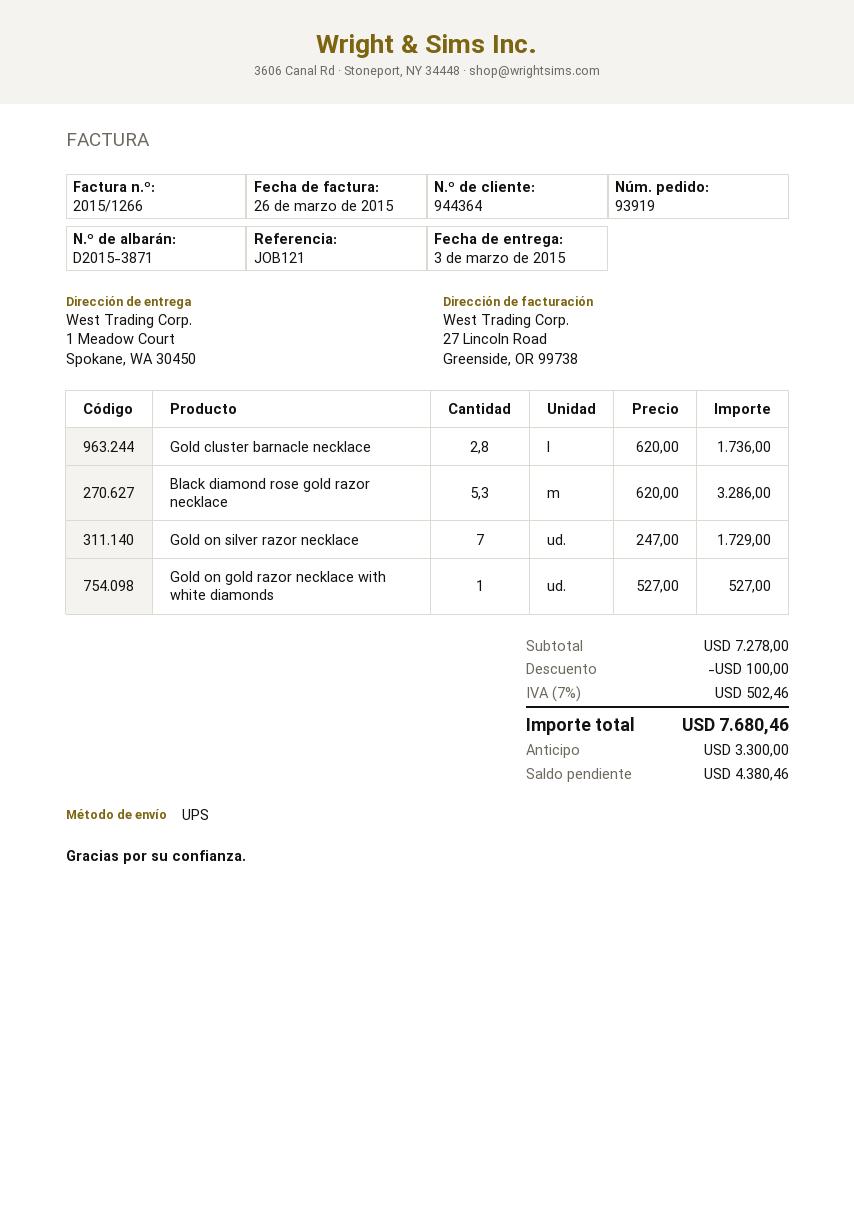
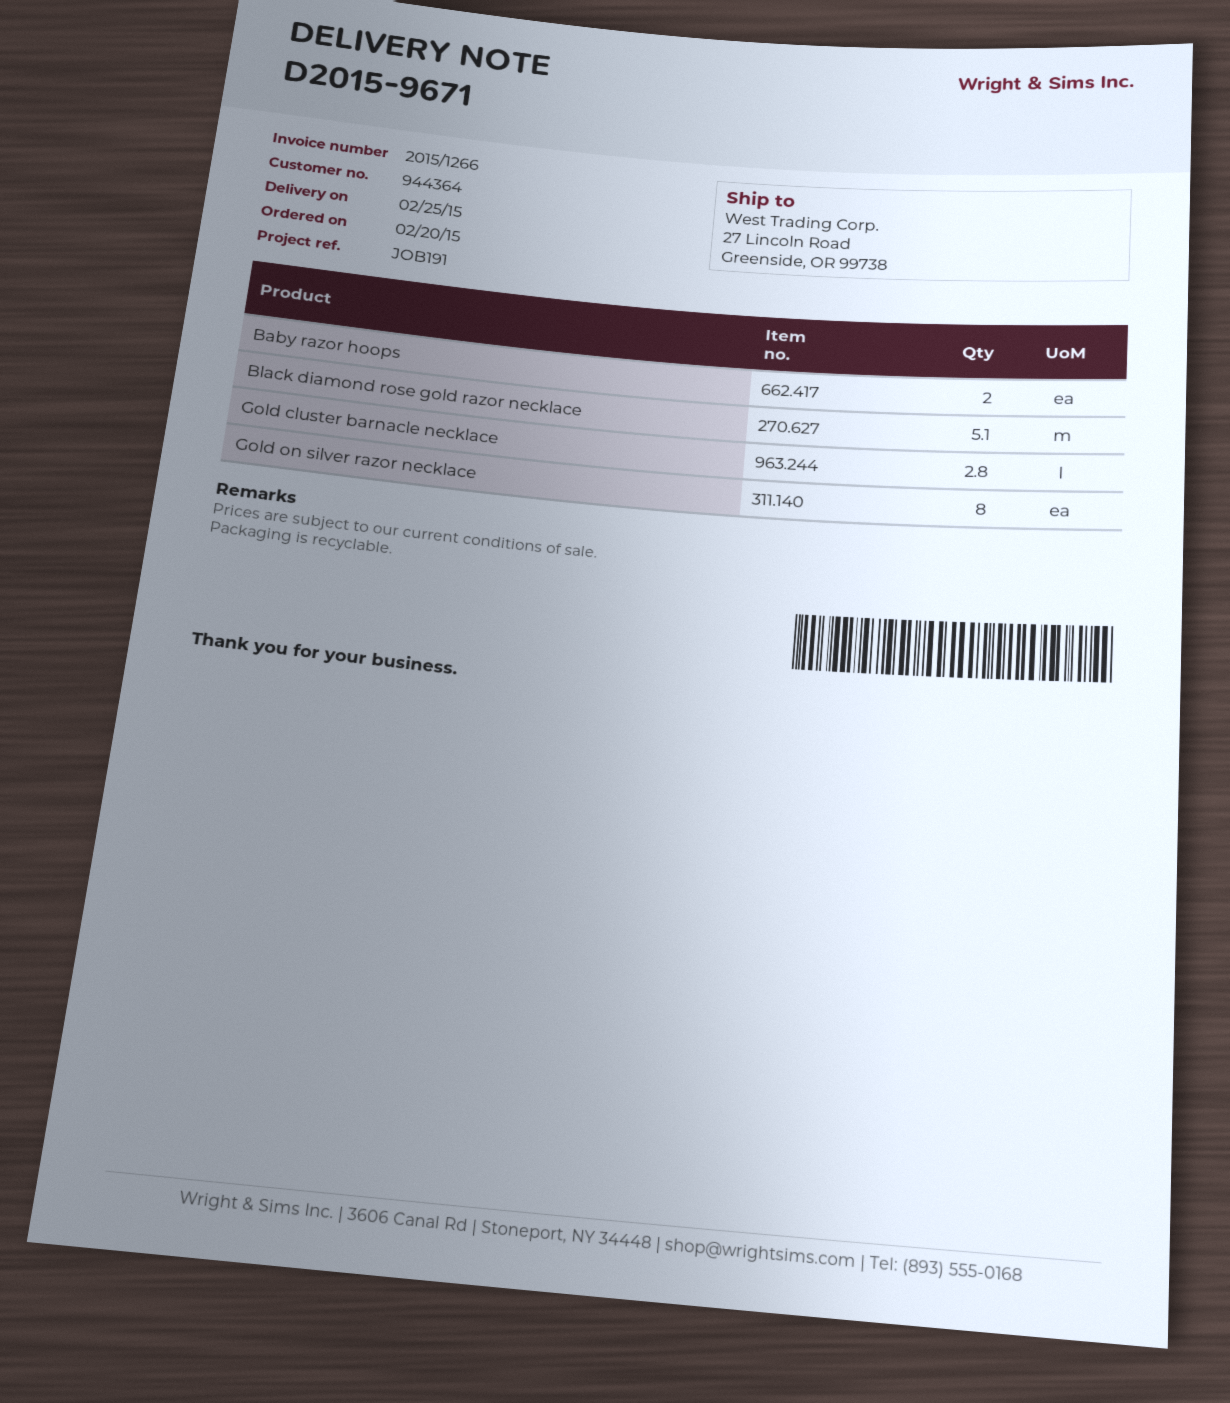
delivery note number: D2015-3871 -> D2015-9671
delivery date: 2015-03-03 -> 2015-02-25
reference: JOB121 -> JOB191
ship to: 1 Meadow Court, Spokane, WA 30450 -> 27 Lincoln Road, Greenside, OR 99738
Black diamond rose gold razor necklace: 5.3 -> 5.1
Gold on silver razor necklace: 7 -> 8
Gold on gold razor necklace with white diamonds: 1 -> none
Baby razor hoops: none -> 2

